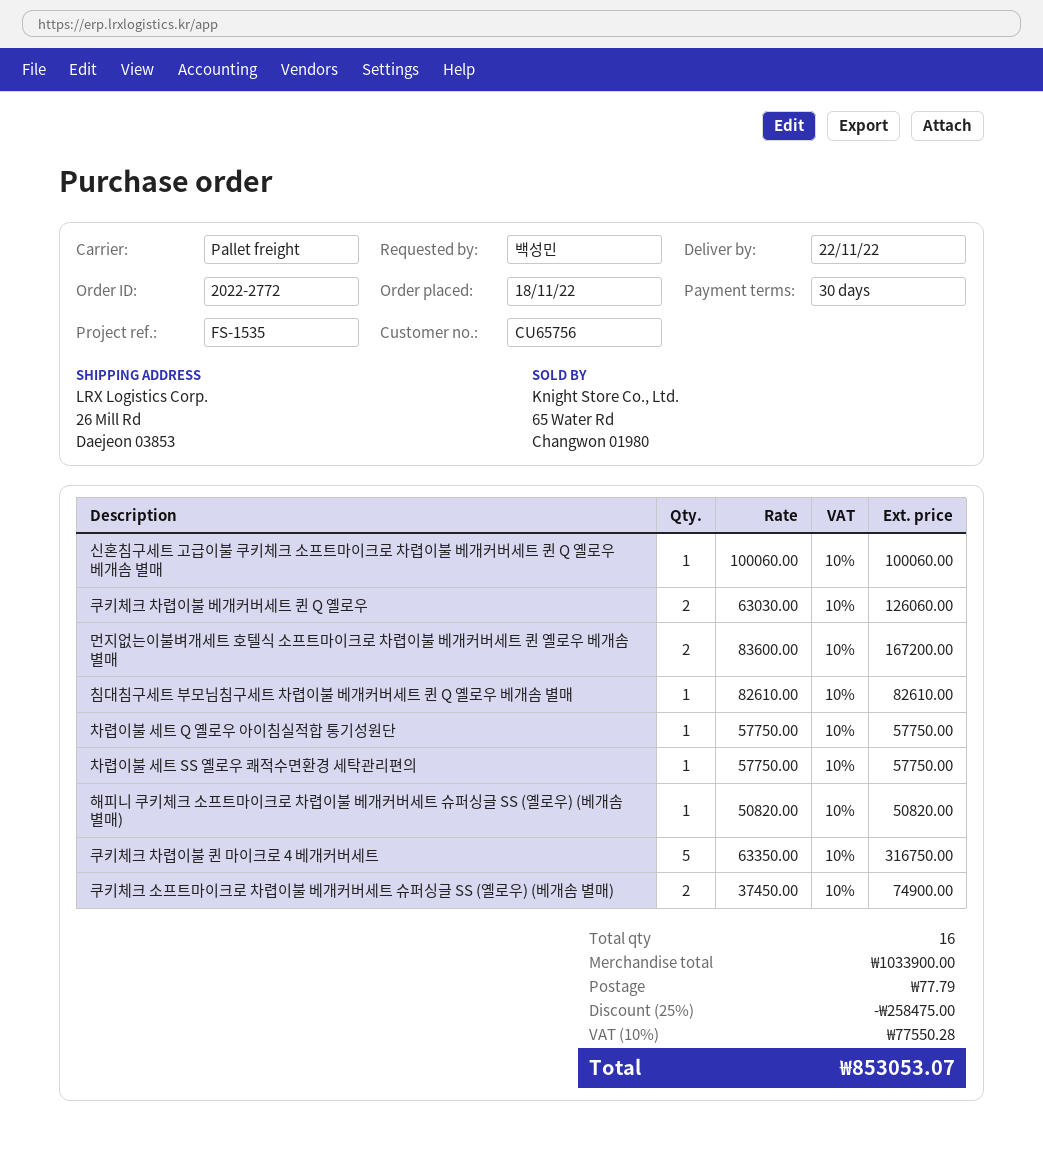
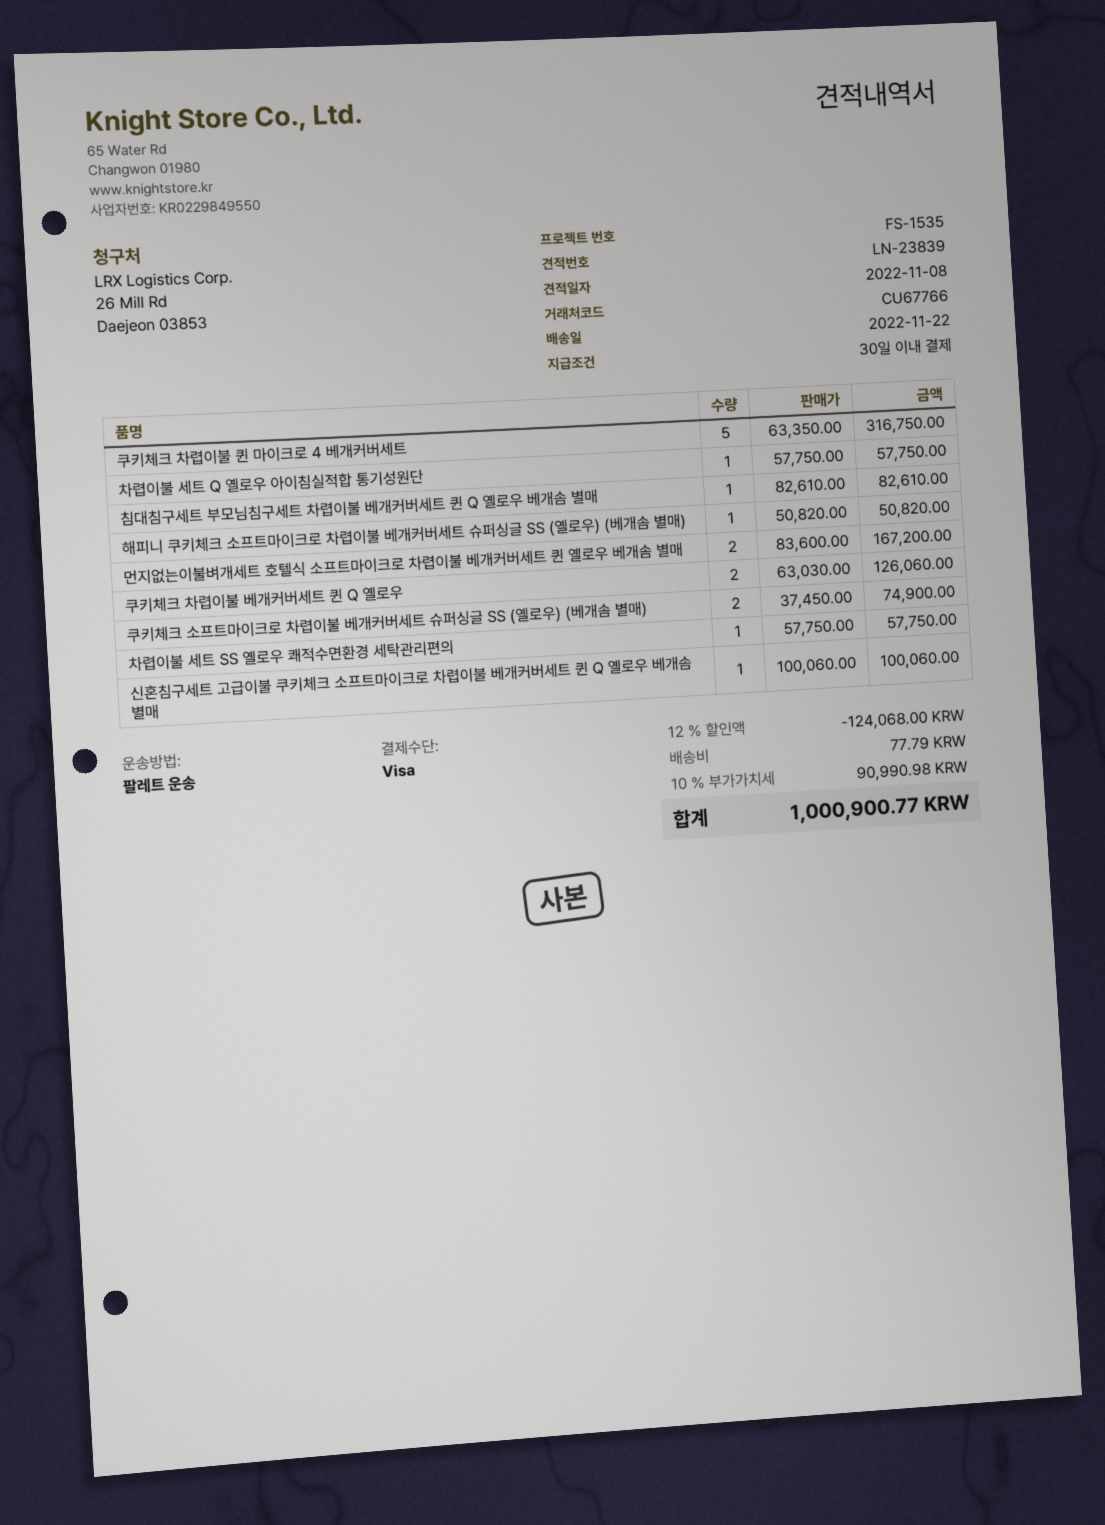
customer number: CU65756 -> CU67766
discount: 25% = 258475.00 -> 12% = 124068.00
tax: 10% = 77550.28 -> 10% = 90990.98
total: 853053.07 -> 1000900.77

